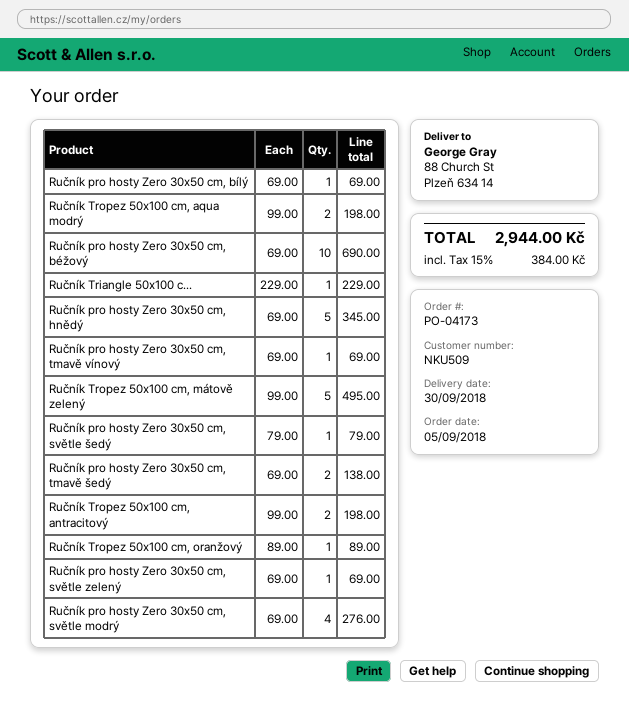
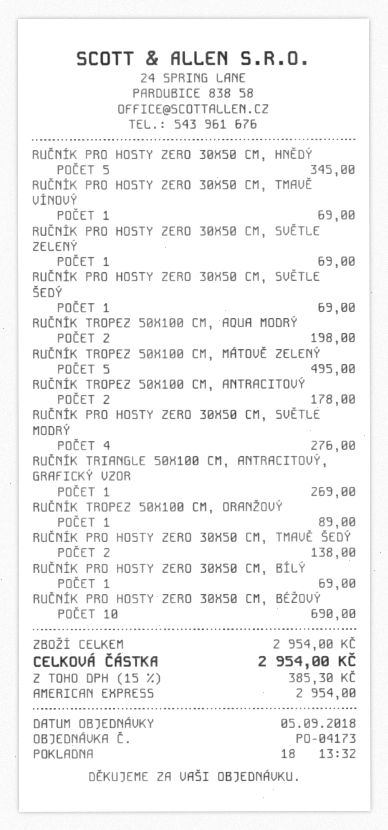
Ručník Triangle 50x100 c...: 1 for 229.00 -> 1 for 269.00
Ručník pro hosty Zero 30x50 cm, světle šedý: 1 for 79.00 -> 1 for 69.00
Ručník Tropez 50x100 cm, antracitový: 2 for 198.00 -> 2 for 178.00
tax: 15% = 384.00 -> 15% = 385.30
total: 2944.00 -> 2954.00

